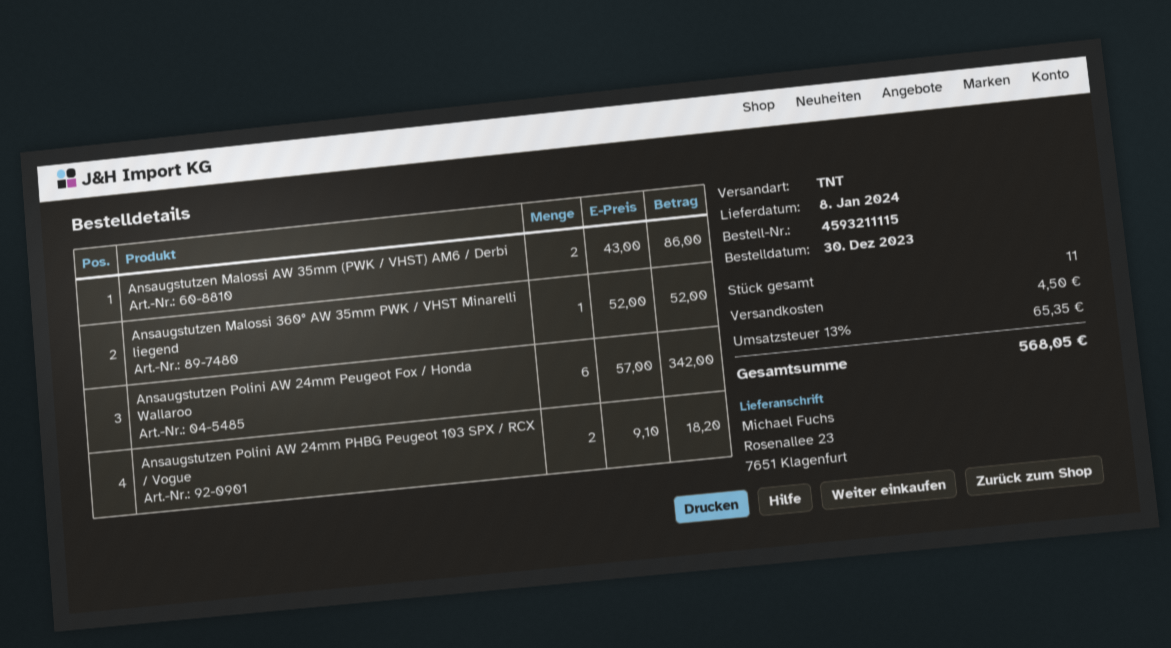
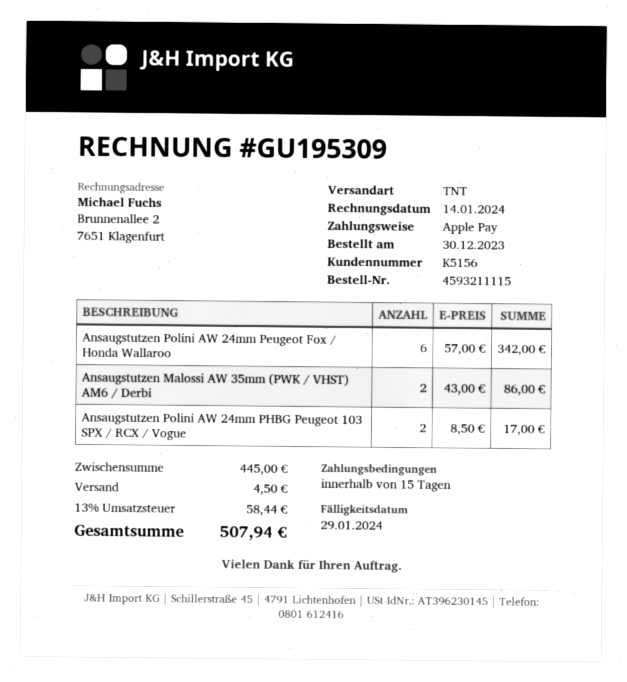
Ansaugstutzen Malossi 360° AW 35mm PWK / VHST Minarelli liegend: 1 x 52.00 = 52.00 -> none
Ansaugstutzen Polini AW 24mm PHBG Peugeot 103 SPX / RCX / Vogue: 2 x 9.10 = 18.20 -> 2 x 8.50 = 17.00
tax: 13% = 65.35 -> 13% = 58.44
total: 568.05 -> 507.94

